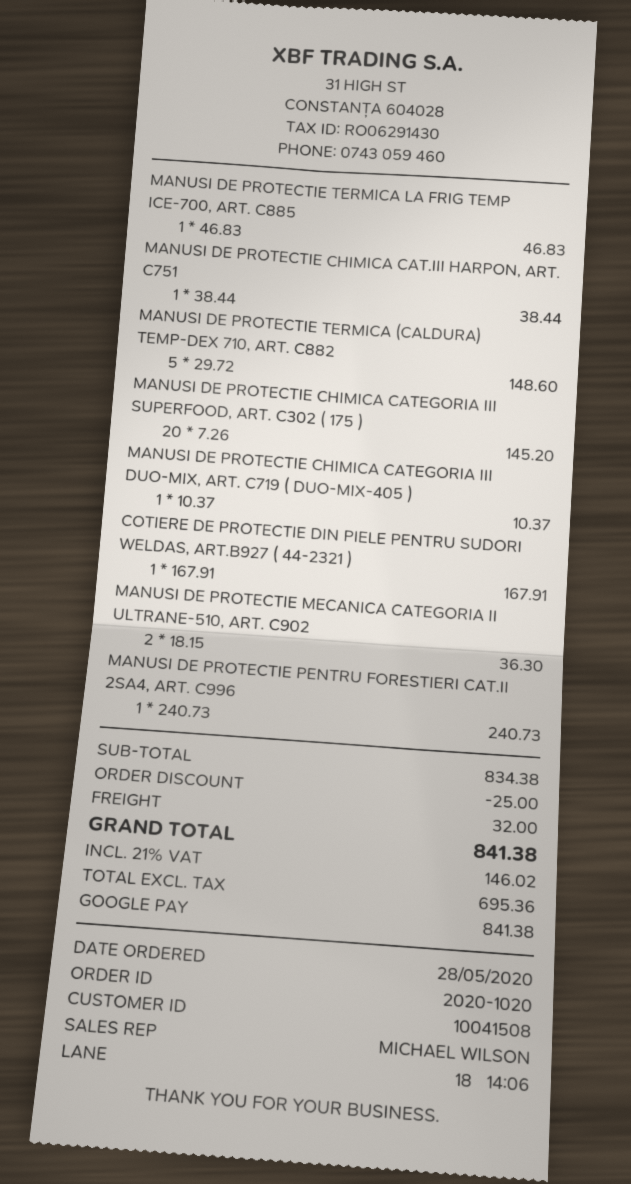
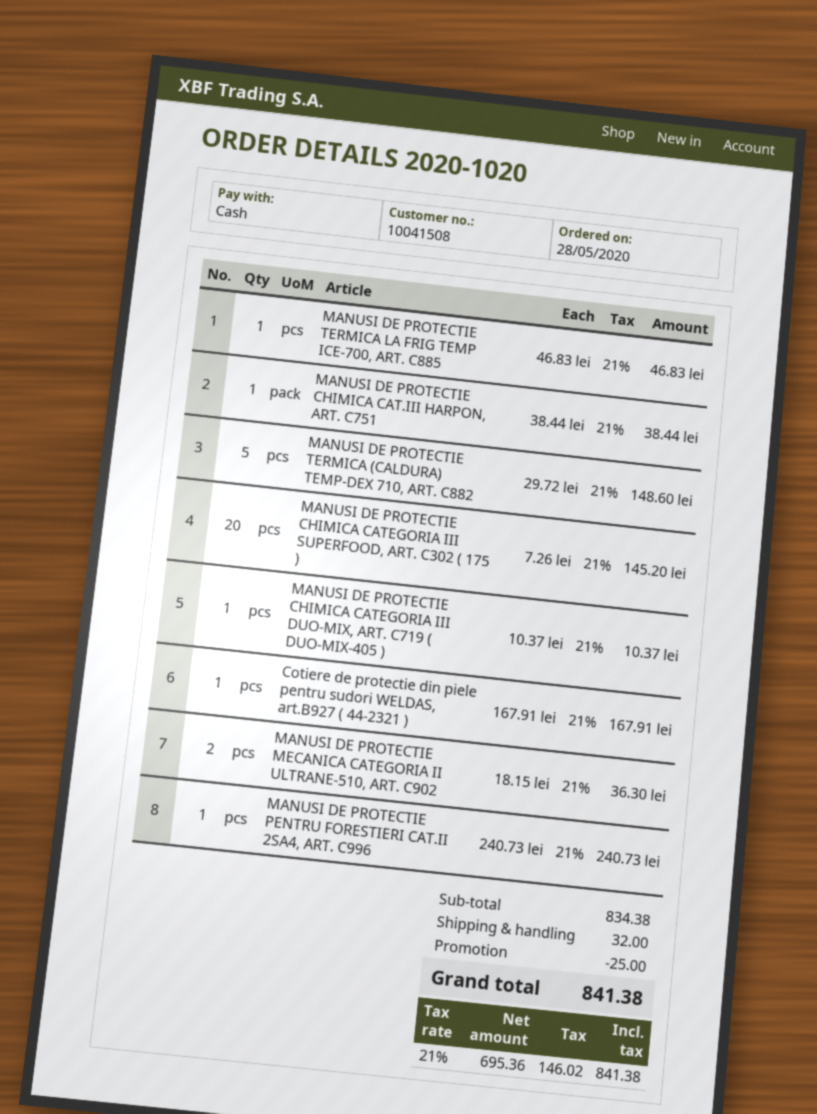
payment method: Google Pay -> cash

